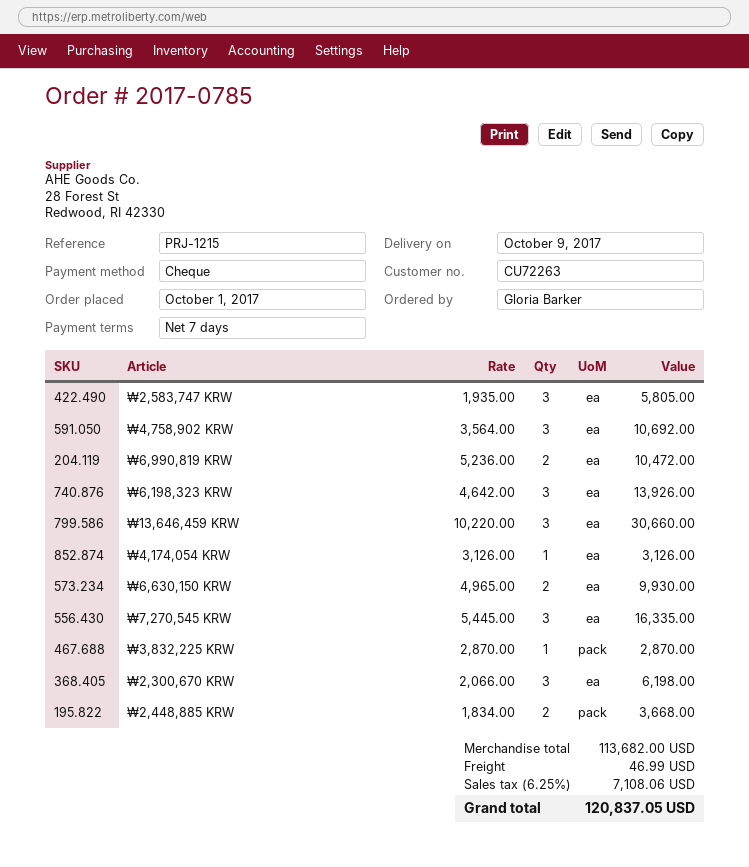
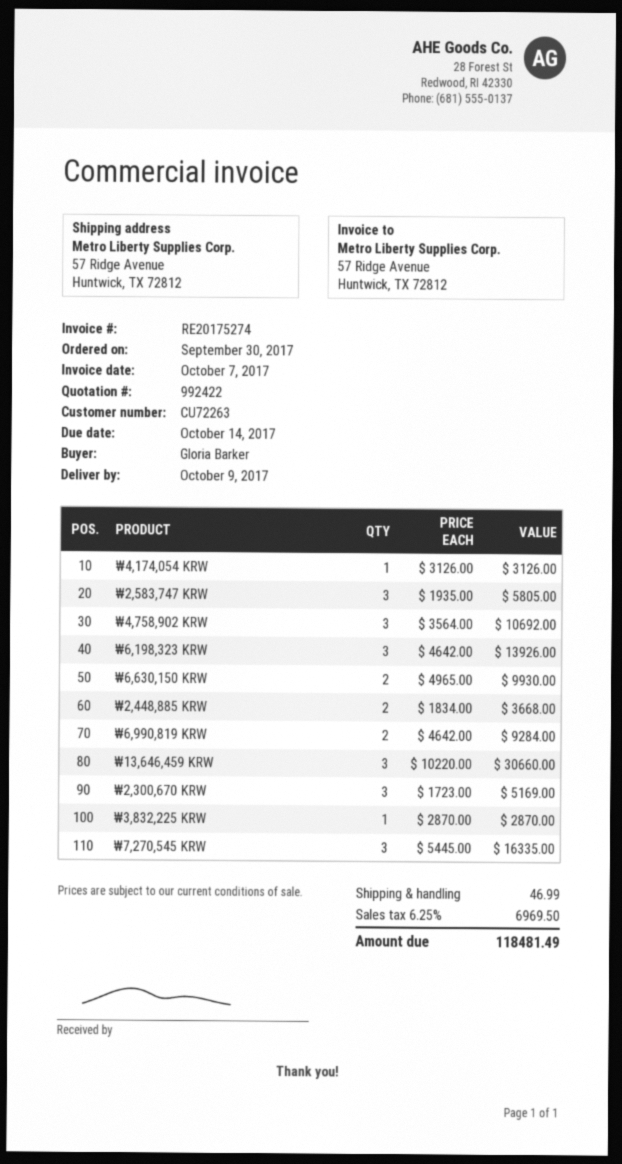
order date: 2017-10-01 -> 2017-09-30
₩6,990,819 KRW: 2 x 5236.00 = 10472.00 -> 2 x 4642.00 = 9284.00
₩2,300,670 KRW: 3 x 2066.00 = 6198.00 -> 3 x 1723.00 = 5169.00
tax: 6.25% = 7108.06 -> 6.25% = 6969.50
total: 120837.05 -> 118481.49

